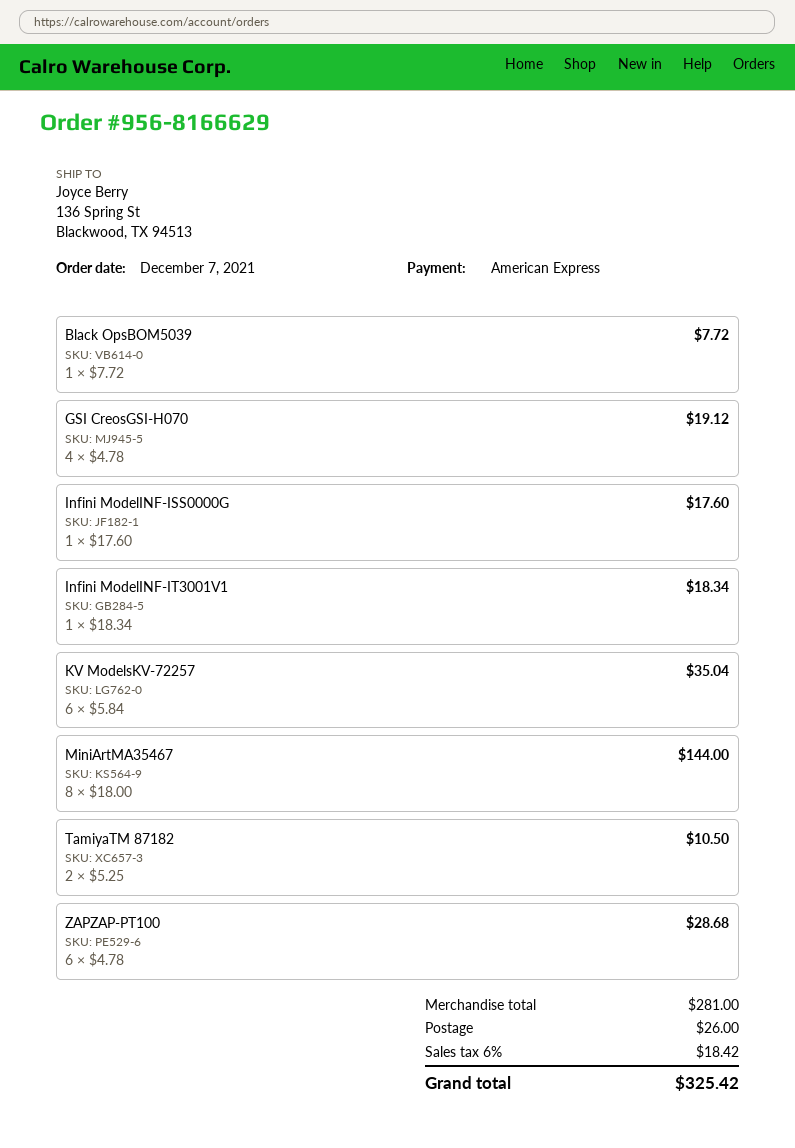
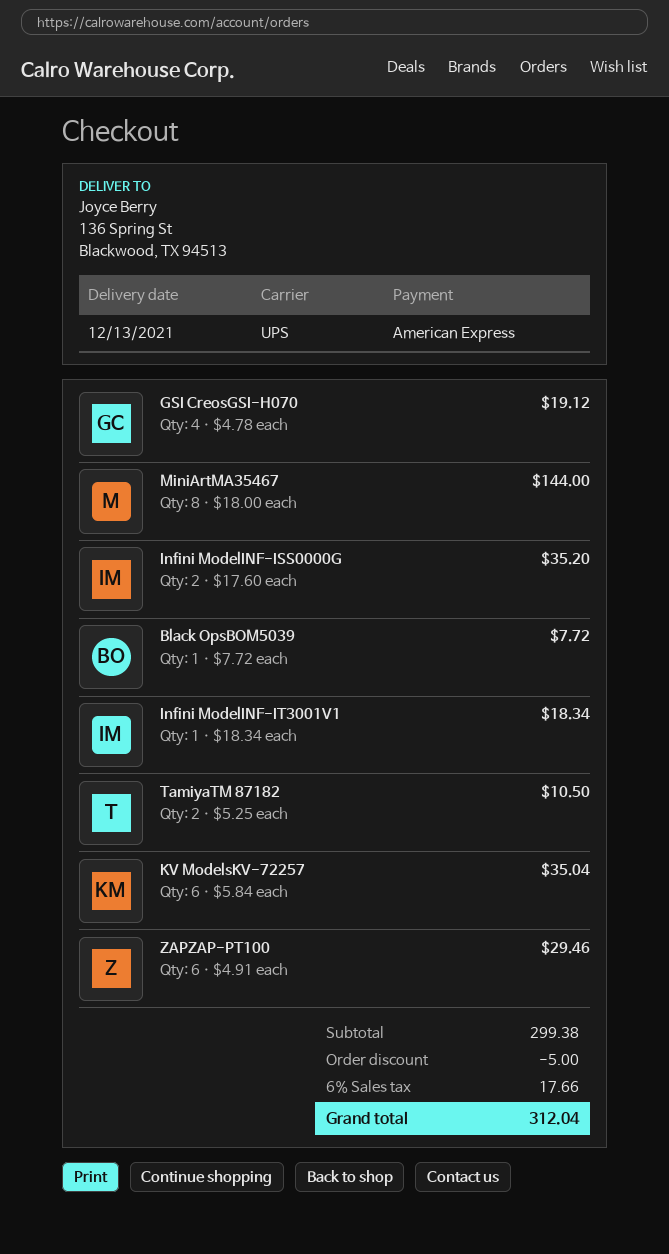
Infini ModelINF-ISS0000G: 1 x 17.60 = 17.60 -> 2 x 17.60 = 35.20
ZAPZAP-PT100: 6 x 4.78 = 28.68 -> 6 x 4.91 = 29.46
subtotal: 281.00 -> 299.38
discount: none -> 5.00
shipping: 26.00 -> none
tax: 6% = 18.42 -> 6% = 17.66
total: 325.42 -> 312.04

